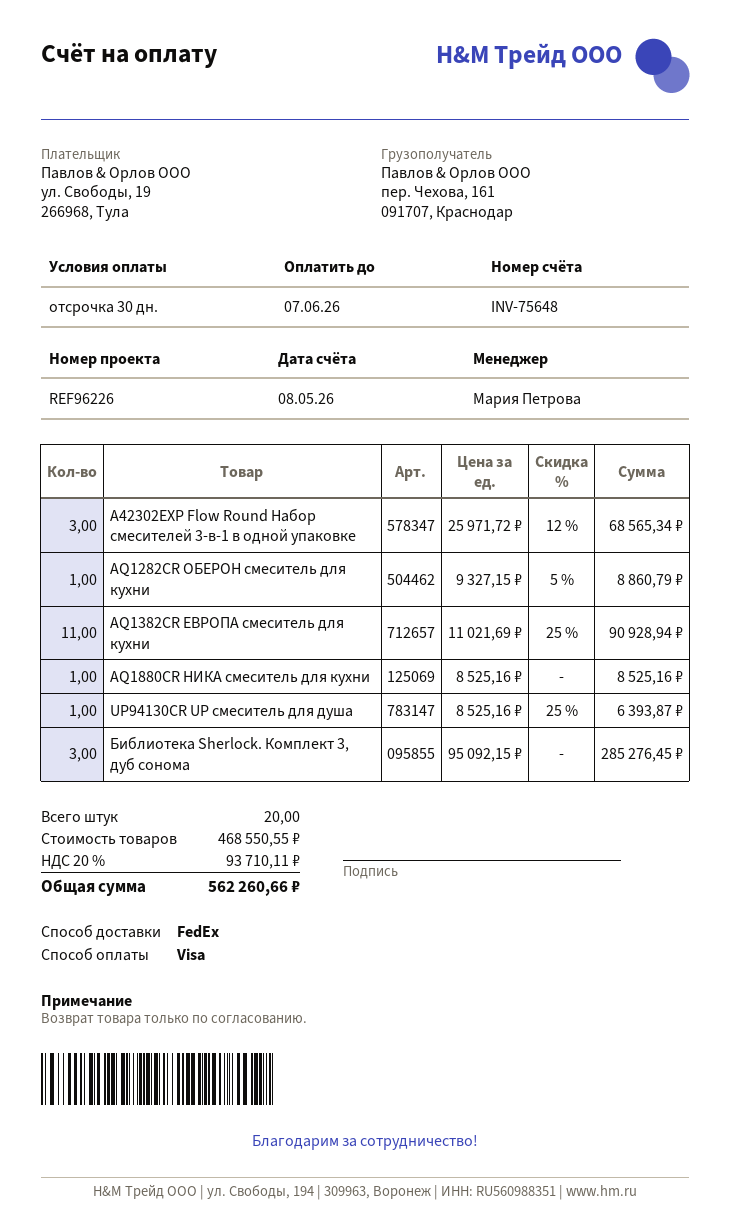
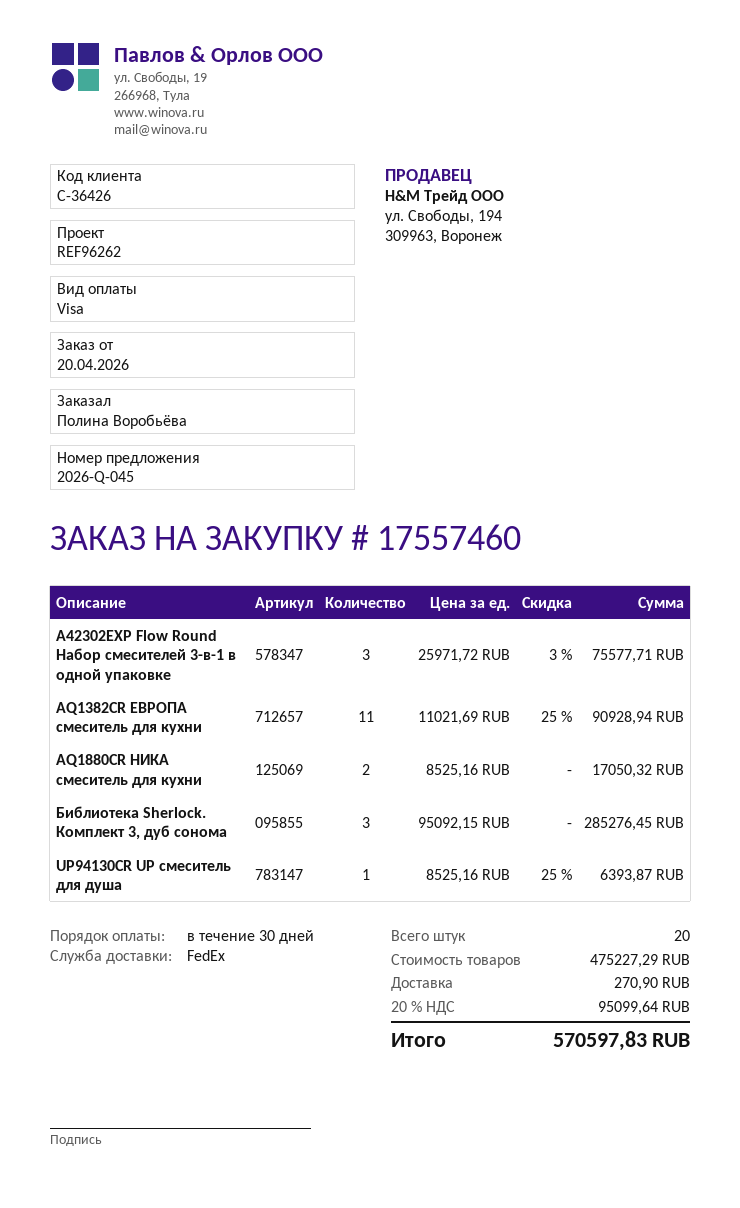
reference: REF96226 -> REF96262
A42302EXP Flow Round Набор смесителей 3-в-1 в одной упаковке: 3 x 25971.72 - 12% = 68565.34 -> 3 x 25971.72 - 3% = 75577.71
AQ1282CR ОБЕРОН смеситель для кухни: 1 x 9327.15 - 5% = 8860.79 -> none
AQ1880CR НИКА смеситель для кухни: 1 x 8525.16 = 8525.16 -> 2 x 8525.16 = 17050.32
subtotal: 468550.55 -> 475227.29
shipping: none -> 270.90
tax: 20% = 93710.11 -> 20% = 95099.64
total: 562260.66 -> 570597.83

